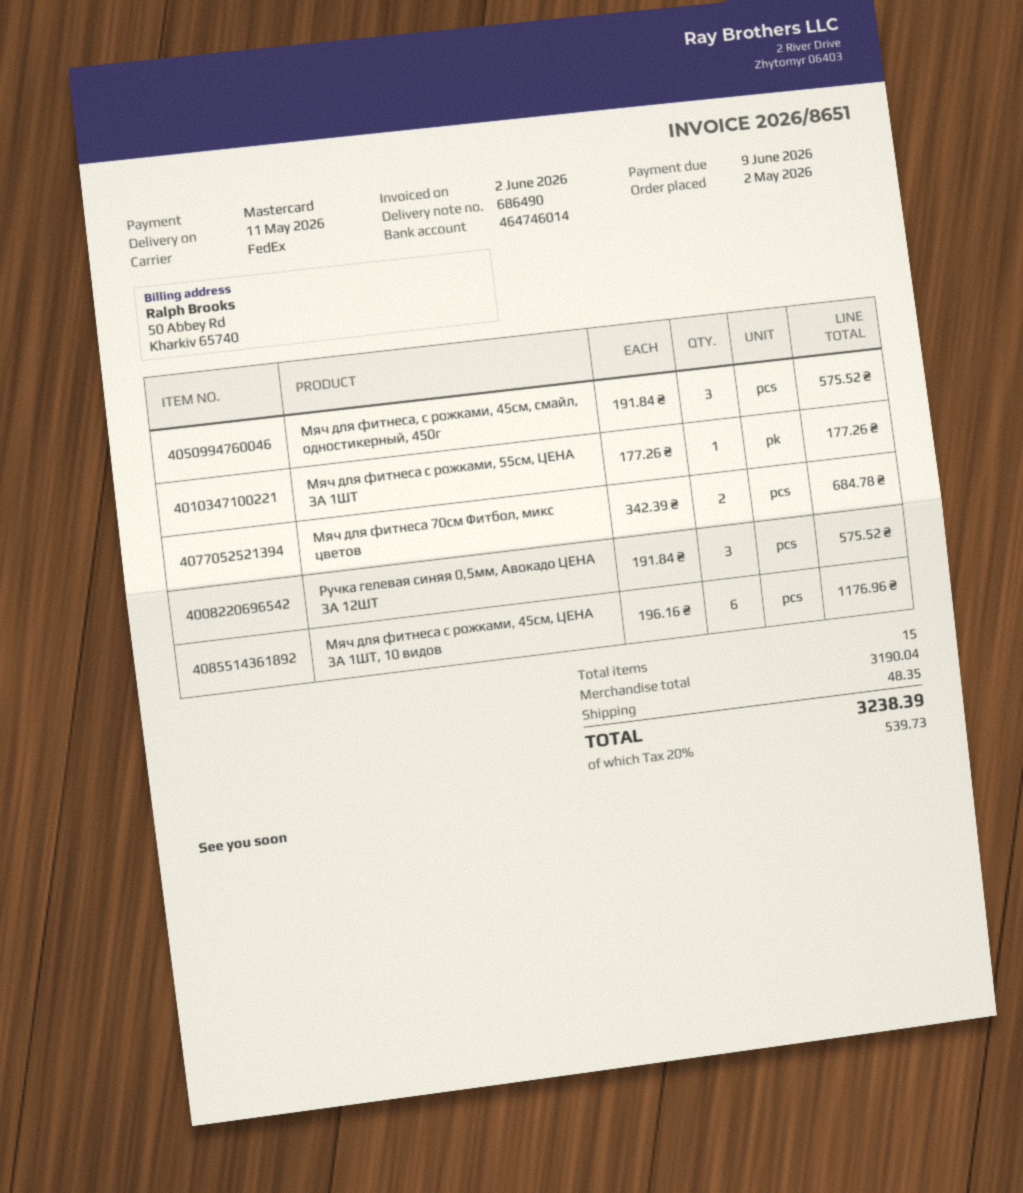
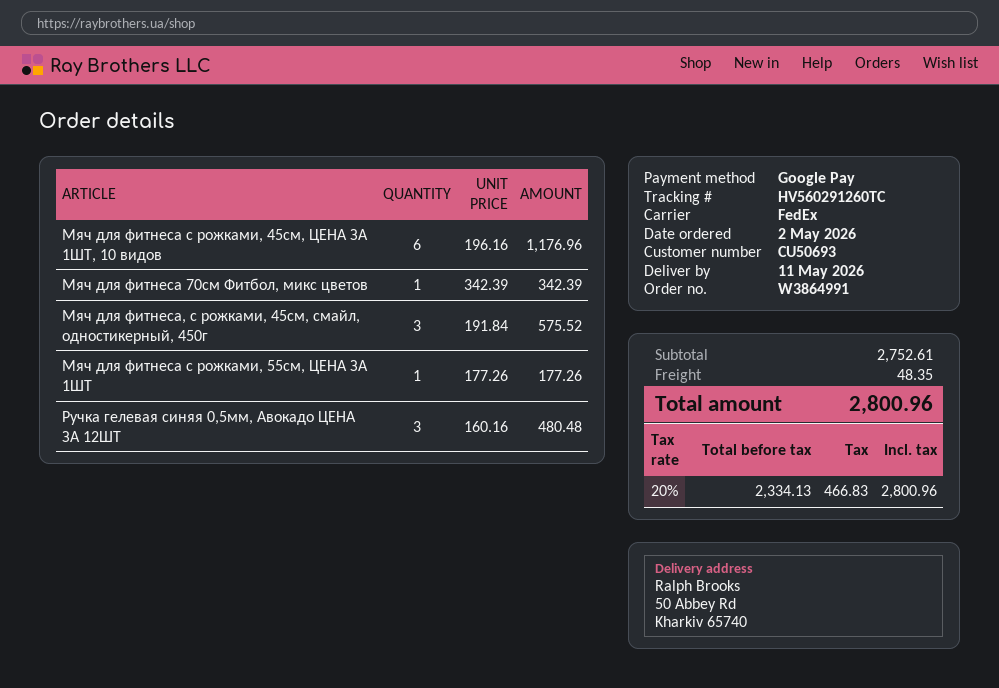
payment method: Mastercard -> Google Pay
Мяч для фитнеса 70см Фитбол, микс цветов: 2 x 342.39 = 684.78 -> 1 x 342.39 = 342.39
Ручка гелевая синяя 0,5мм, Авокадо ЦЕНА ЗА 12ШТ: 3 x 191.84 = 575.52 -> 3 x 160.16 = 480.48
subtotal: 3190.04 -> 2752.61
tax: 20% = 539.73 -> 20% = 466.83
total: 3238.39 -> 2800.96

